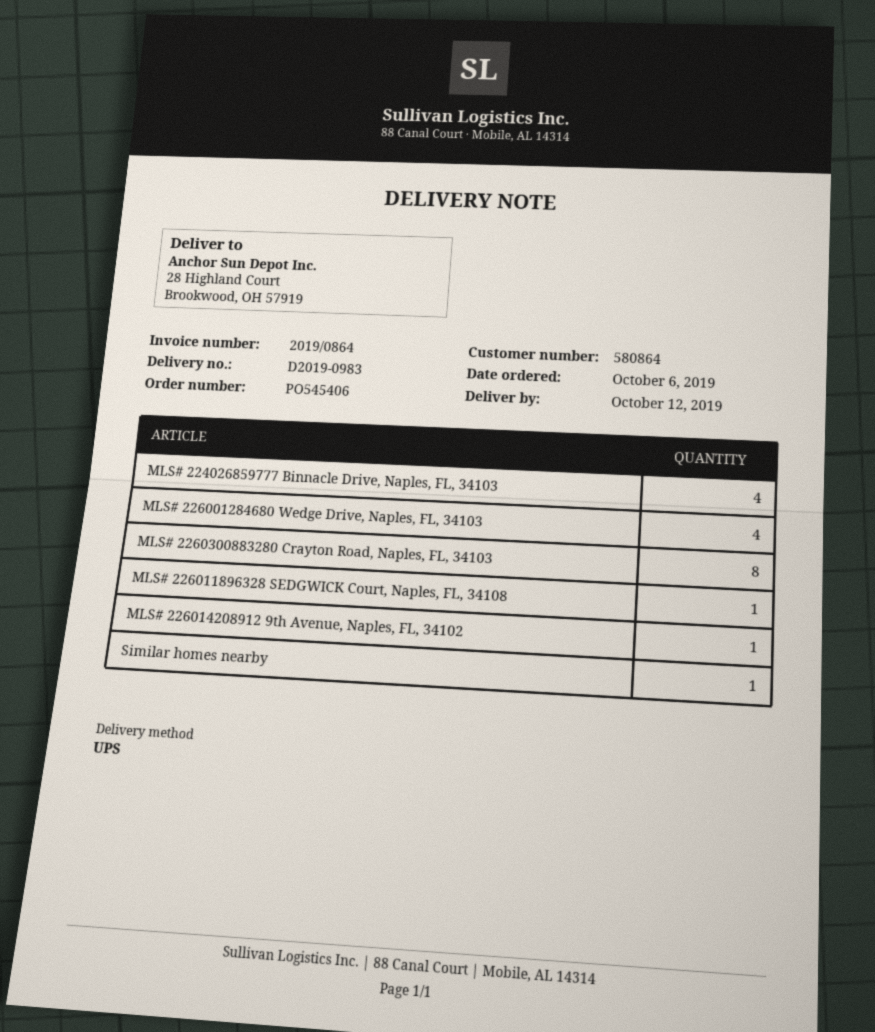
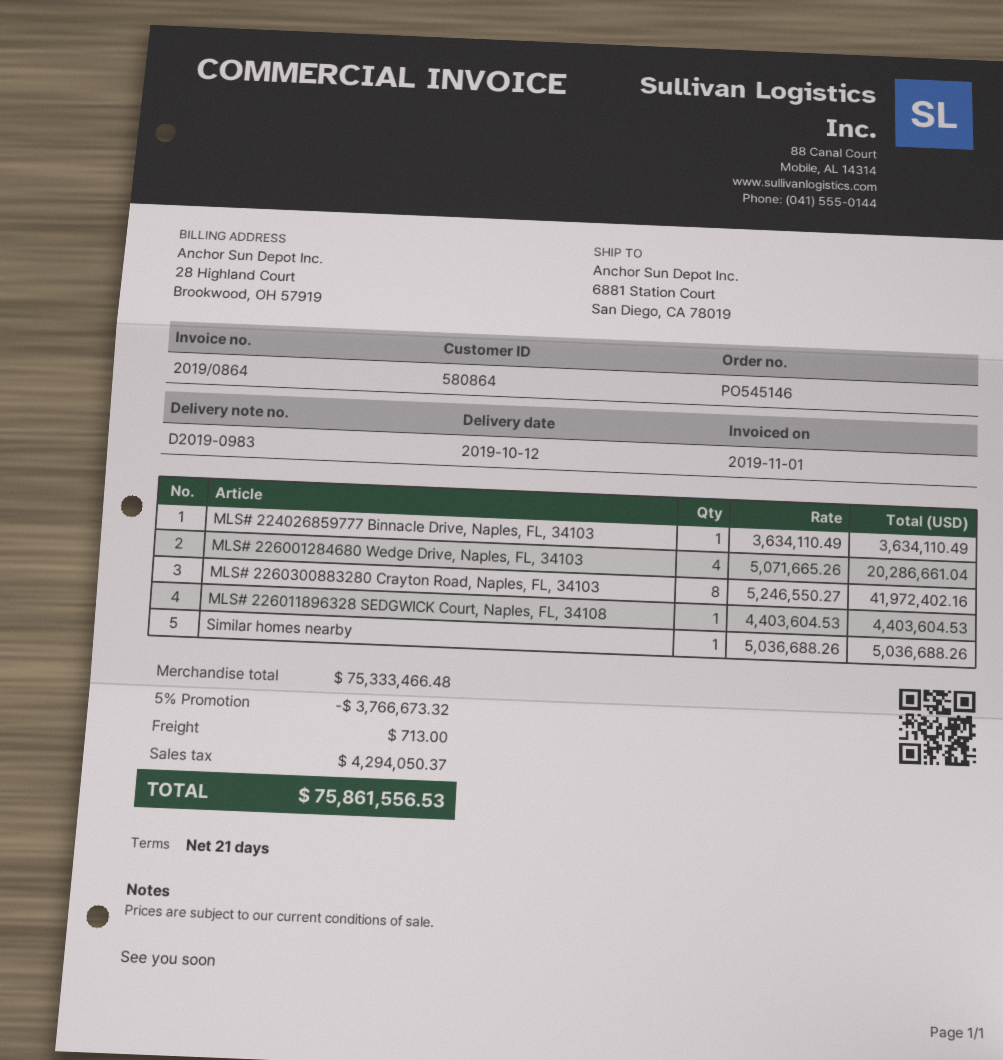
order number: PO545406 -> PO545146
ship to: 28 Highland Court, Brookwood, OH 57919 -> 6881 Station Court, San Diego, CA 78019
MLS# 224026859777 Binnacle Drive, Naples, FL, 34103: 4 -> 1
MLS# 226014208912 9th Avenue, Naples, FL, 34102: 1 -> none

